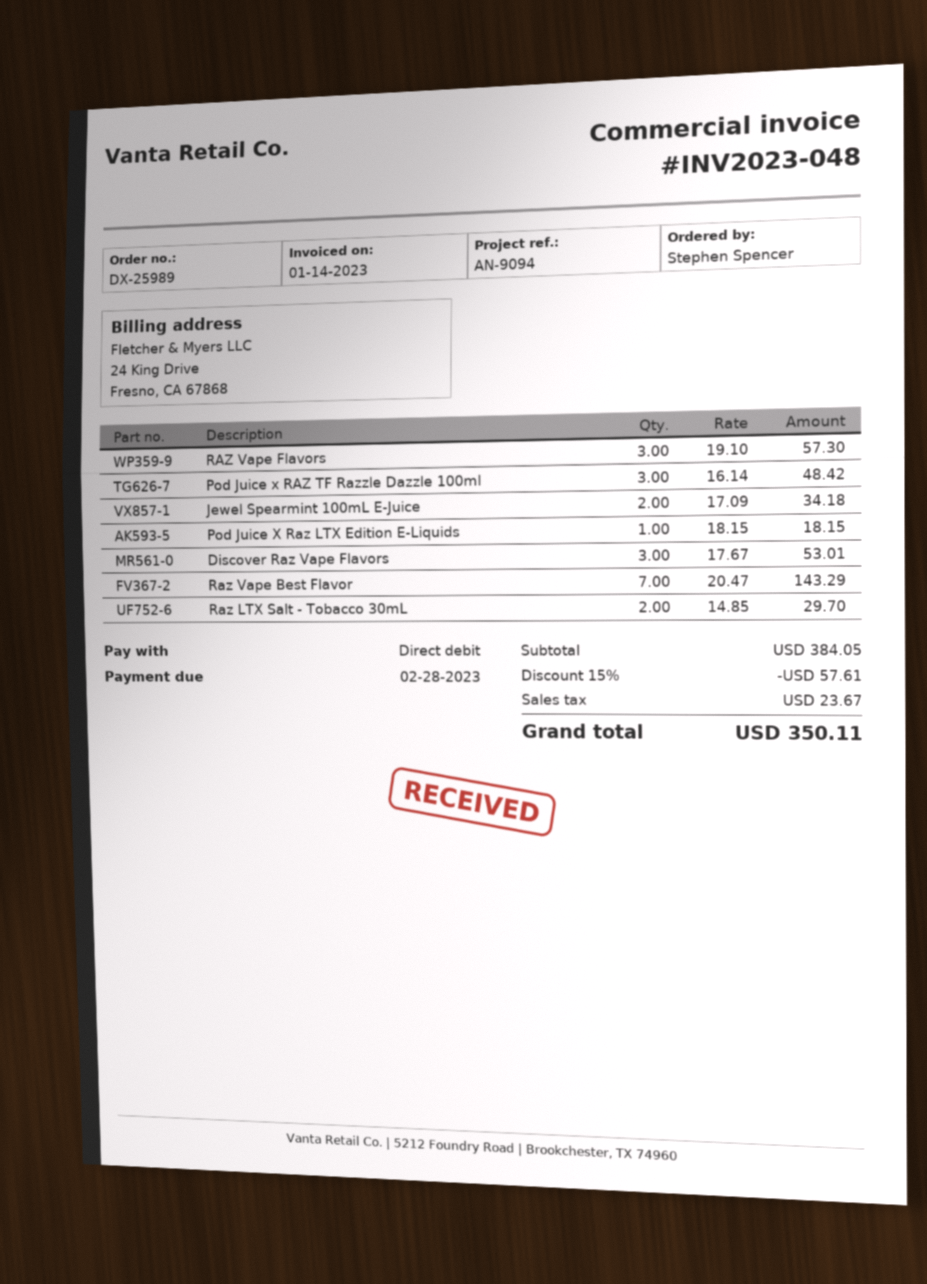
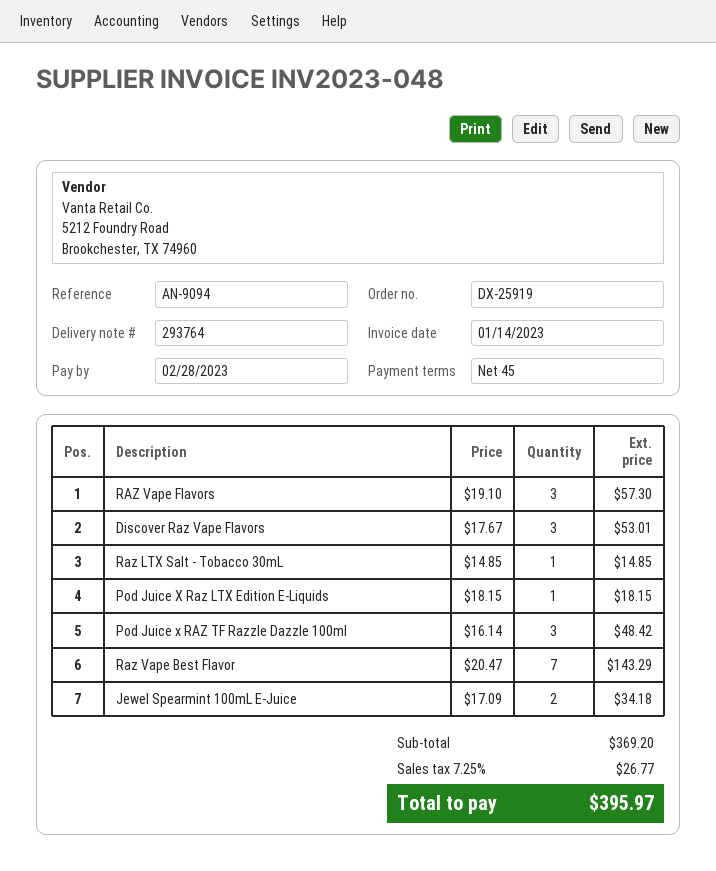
order number: DX-25989 -> DX-25919
Raz LTX Salt - Tobacco 30mL: 2 x 14.85 = 29.70 -> 1 x 14.85 = 14.85
subtotal: 384.05 -> 369.20
discount: 15% = 57.61 -> none
tax: 23.67 -> 26.77
total: 350.11 -> 395.97

